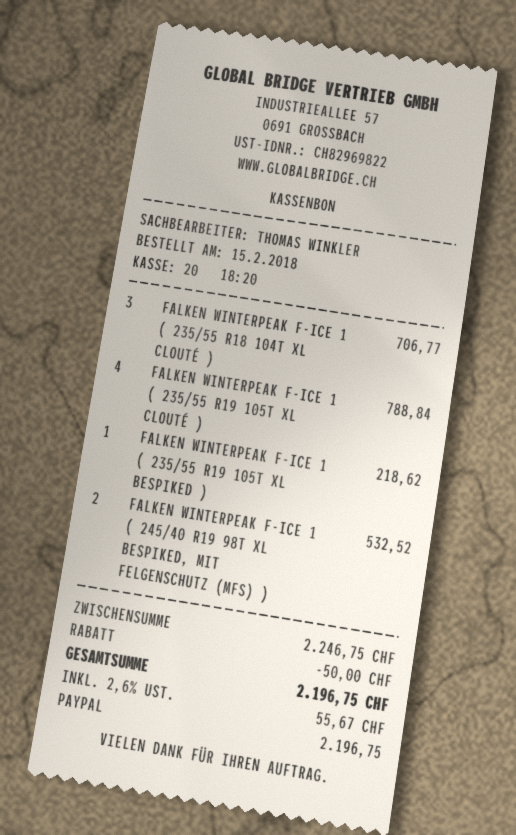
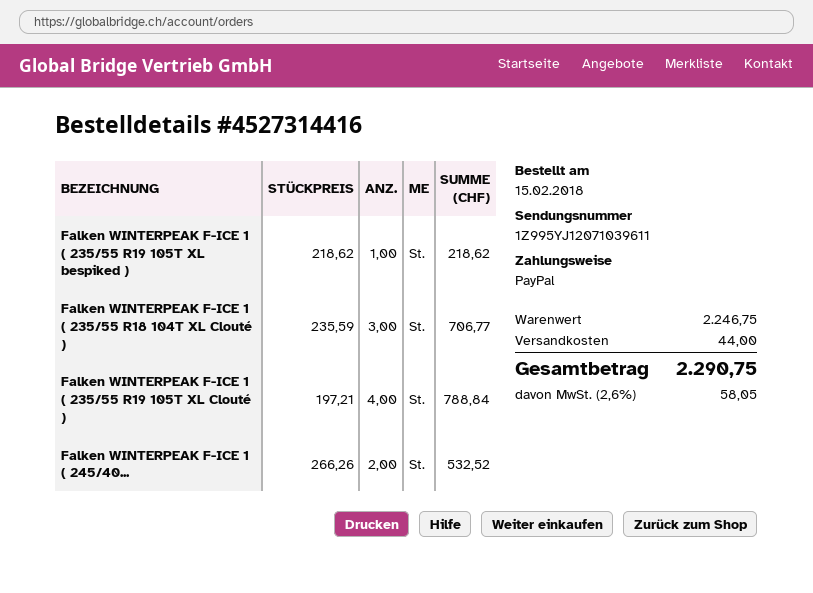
discount: 50.00 -> none
shipping: none -> 44.00
tax: 2.6% = 55.67 -> 2.6% = 58.05
total: 2196.75 -> 2290.75

